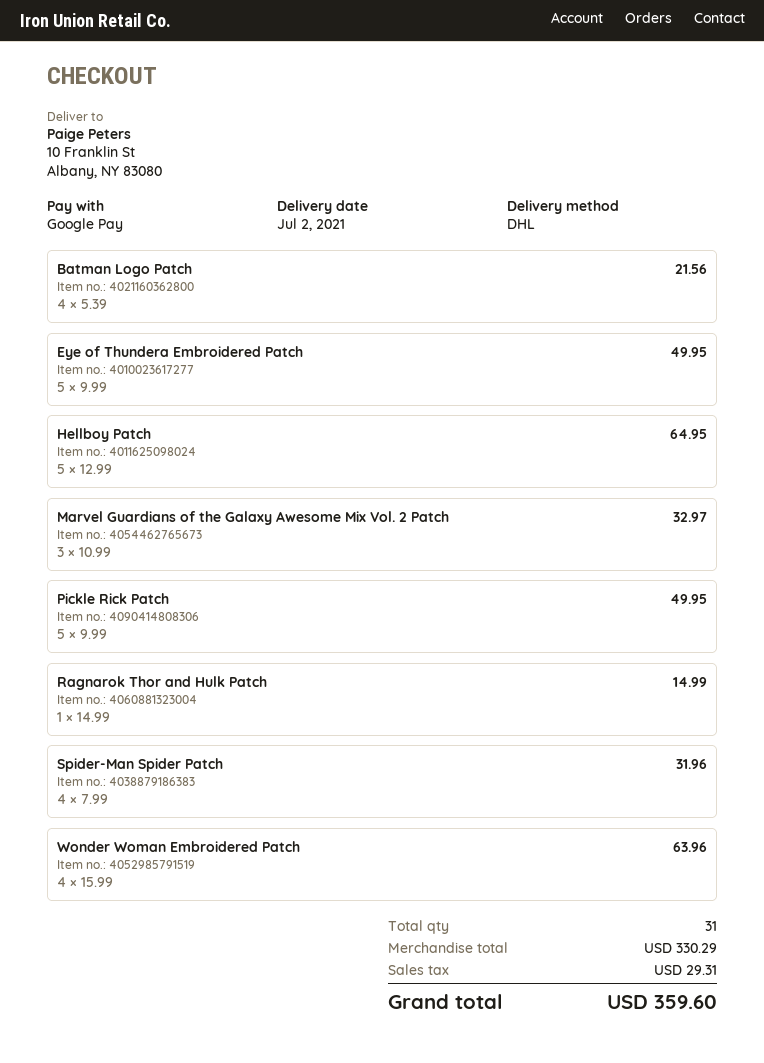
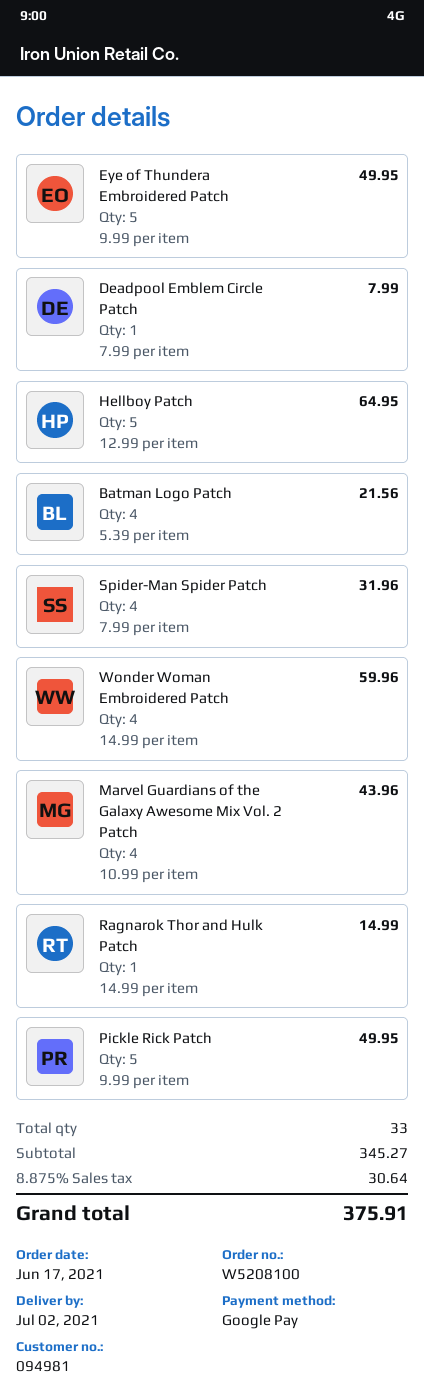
Marvel Guardians of the Galaxy Awesome Mix Vol. 2 Patch: 3 x 10.99 = 32.97 -> 4 x 10.99 = 43.96
Wonder Woman Embroidered Patch: 4 x 15.99 = 63.96 -> 4 x 14.99 = 59.96
Deadpool Emblem Circle Patch: none -> 1 x 7.99 = 7.99
total quantity: 31 -> 33
subtotal: 330.29 -> 345.27
tax: 29.31 -> 30.64
total: 359.60 -> 375.91

